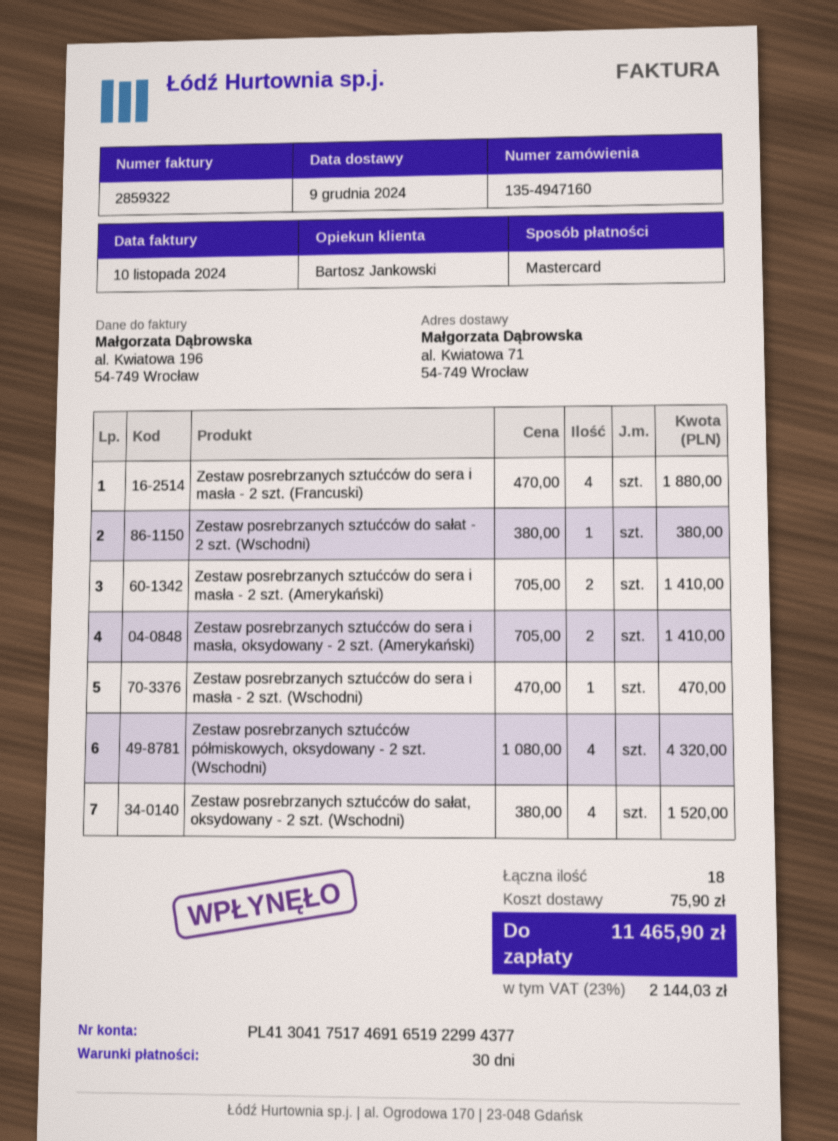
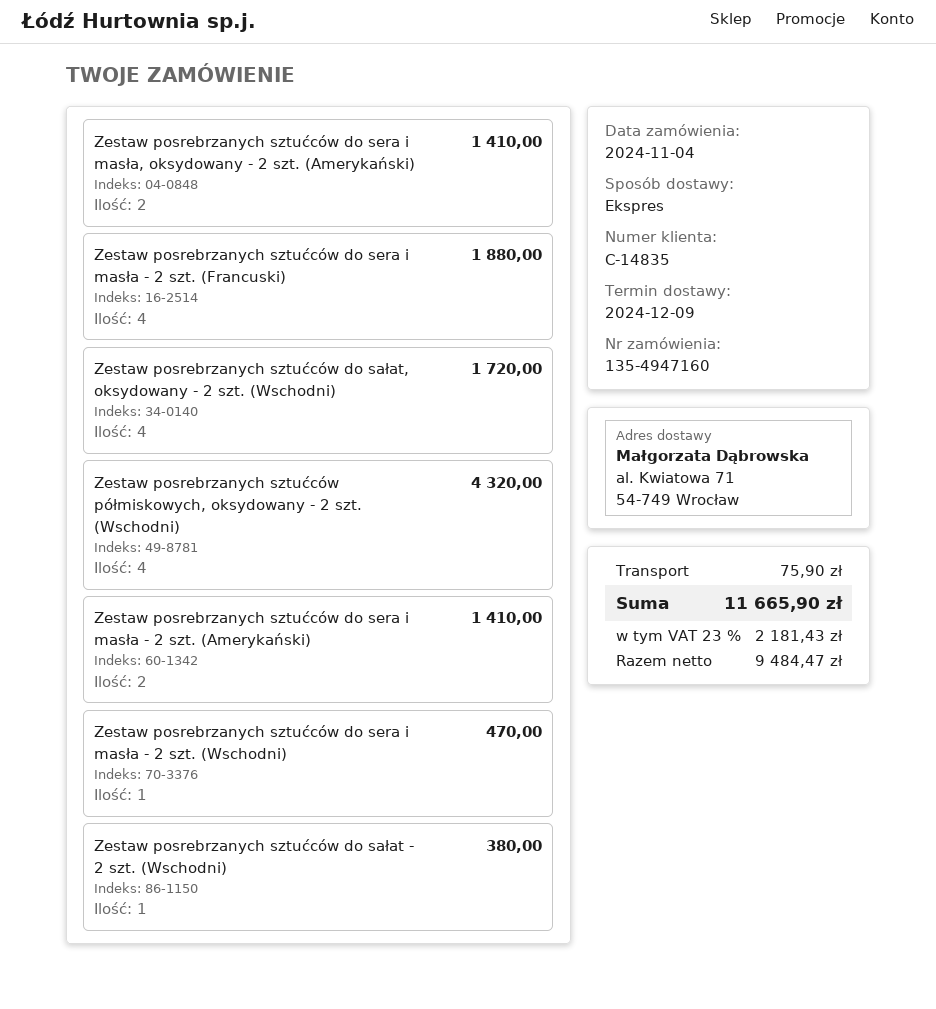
Zestaw posrebrzanych sztućców do sałat, oksydowany - 2 szt. (Wschodni): 4 for 1520.00 -> 4 for 1720.00
tax: 23% = 2144.03 -> 23% = 2181.43
total: 11465.90 -> 11665.90

